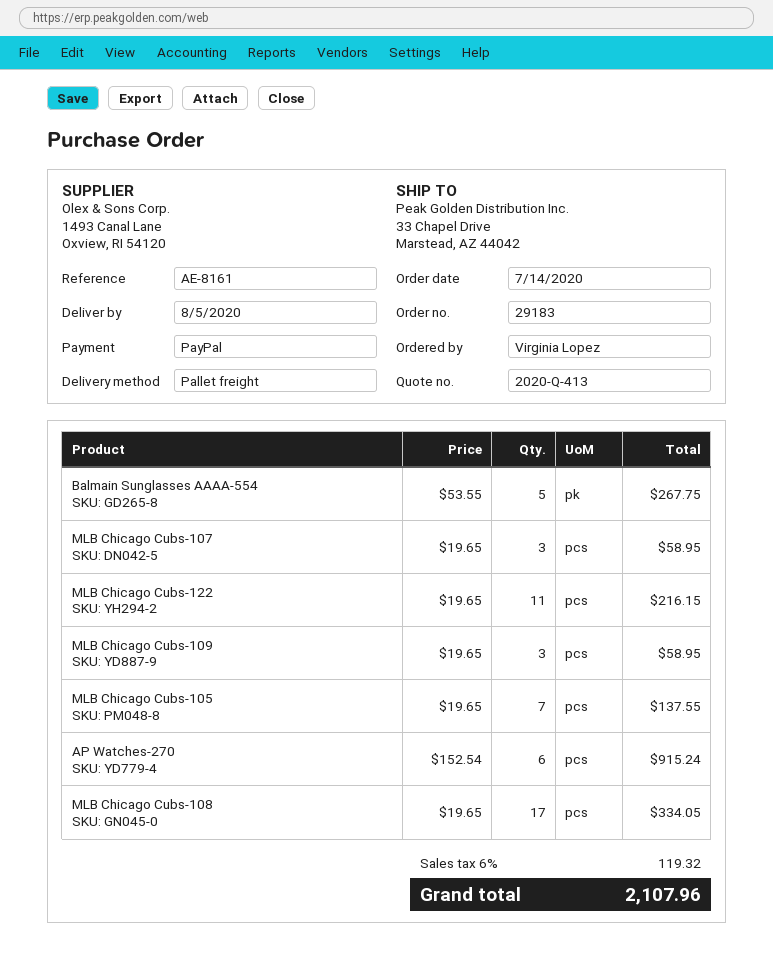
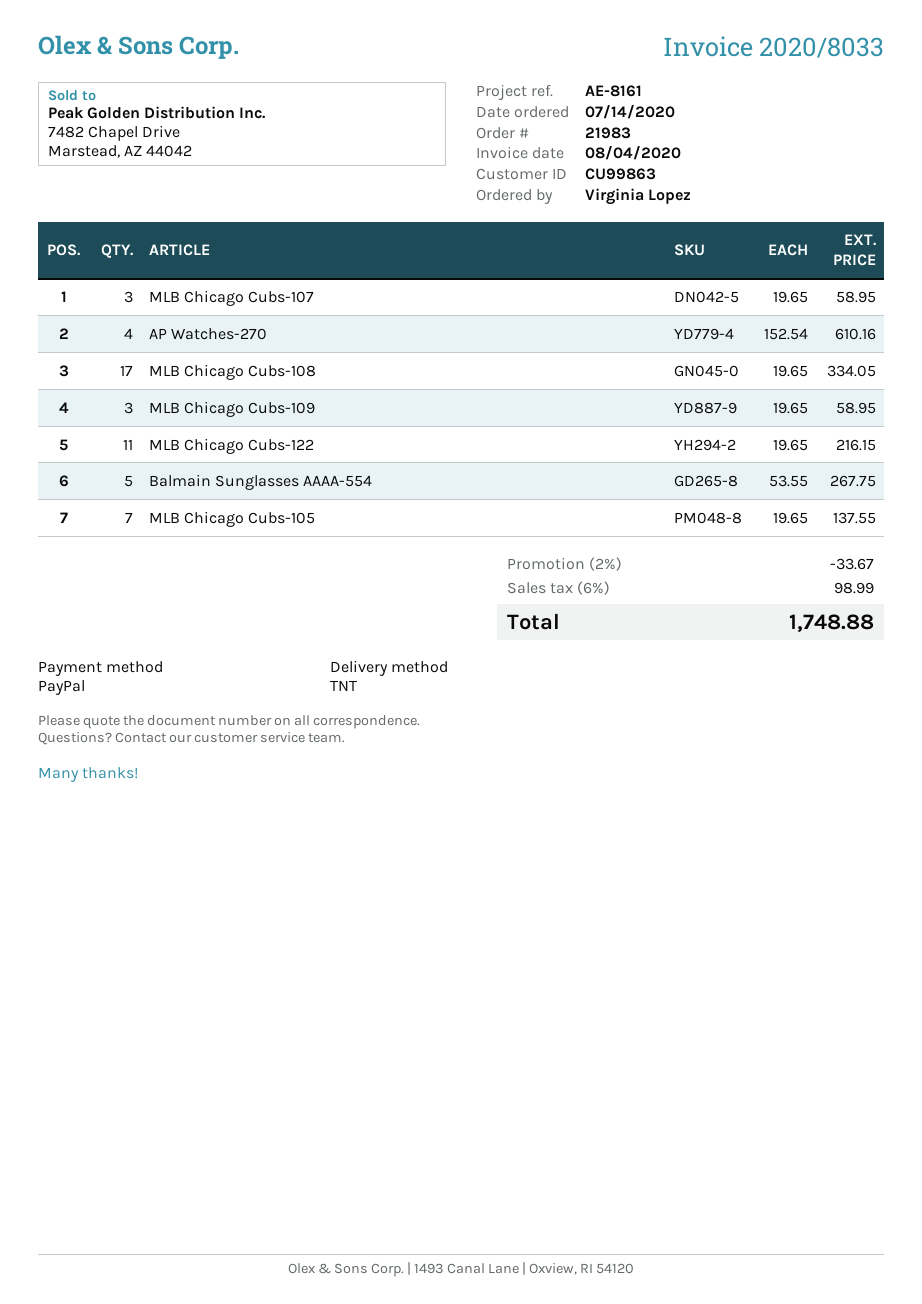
order number: 29183 -> 21983
shipping method: pallet freight -> TNT
AP Watches-270: 6 x 152.54 = 915.24 -> 4 x 152.54 = 610.16
discount: none -> 2% = 33.67
tax: 6% = 119.32 -> 6% = 98.99
total: 2107.96 -> 1748.88

